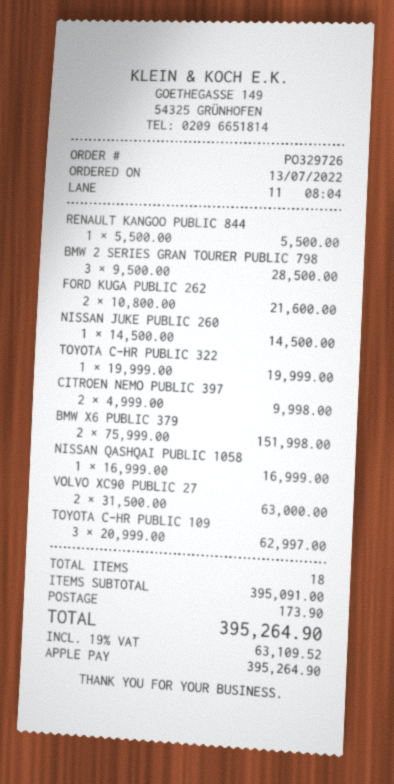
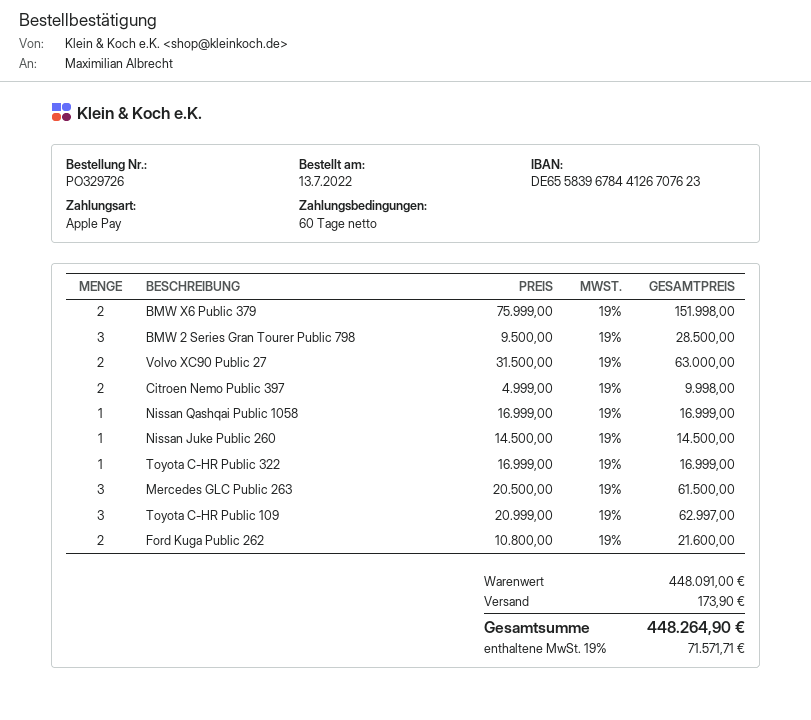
RENAULT KANGOO PUBLIC 844: 1 x 5500.00 = 5500.00 -> none
TOYOTA C-HR PUBLIC 322: 1 x 19999.00 = 19999.00 -> 1 x 16999.00 = 16999.00
Mercedes GLC Public 263: none -> 3 x 20500.00 = 61500.00
subtotal: 395091.00 -> 448091.00
tax: 19% = 63109.52 -> 19% = 71571.71
total: 395264.90 -> 448264.90

